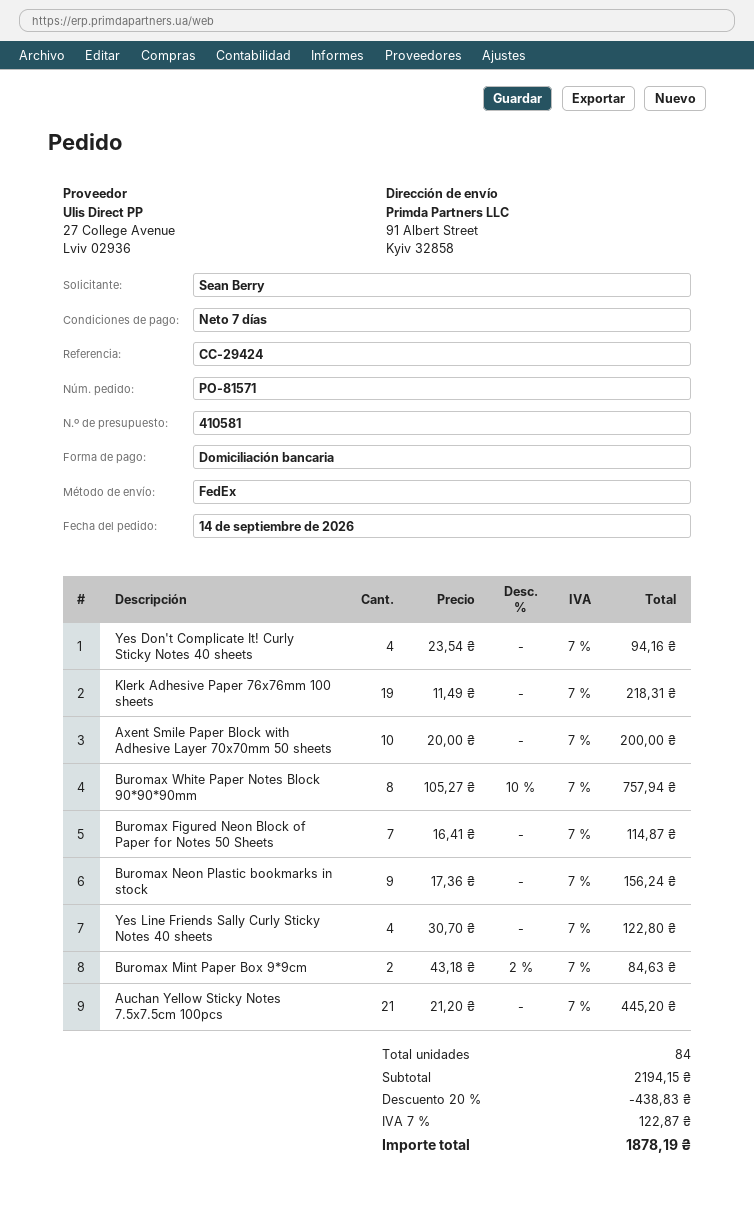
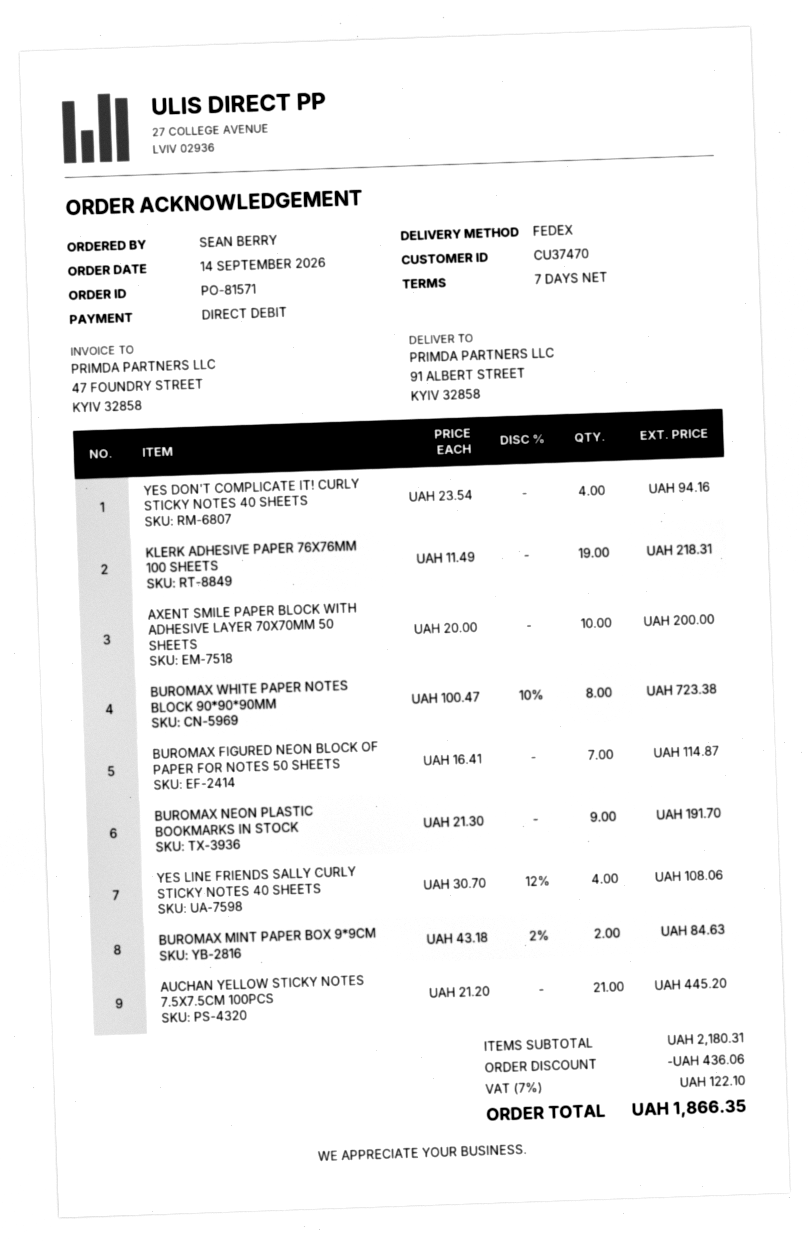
Buromax White Paper Notes Block 90*90*90mm: 8 x 105.27 - 10% = 757.94 -> 8 x 100.47 - 10% = 723.38
Buromax Neon Plastic bookmarks in stock: 9 x 17.36 = 156.24 -> 9 x 21.30 = 191.70
Yes Line Friends Sally Curly Sticky Notes 40 sheets: 4 x 30.70 = 122.80 -> 4 x 30.70 - 12% = 108.06
subtotal: 2194.15 -> 2180.31
discount: 438.83 -> 436.06
tax: 7% = 122.87 -> 7% = 122.10
total: 1878.19 -> 1866.35

